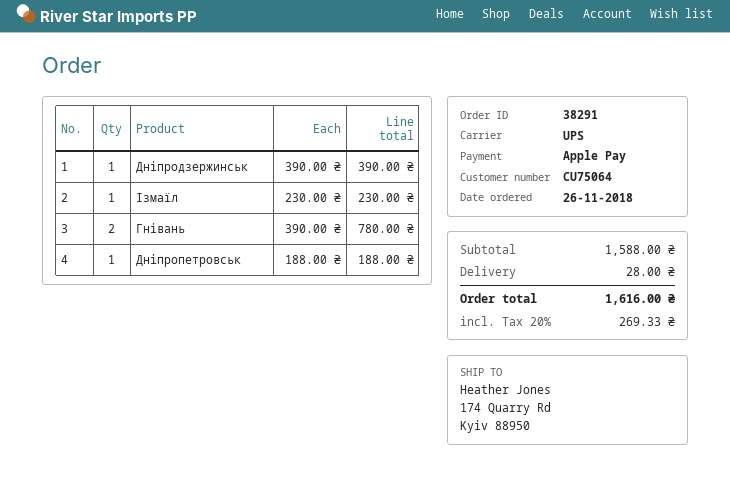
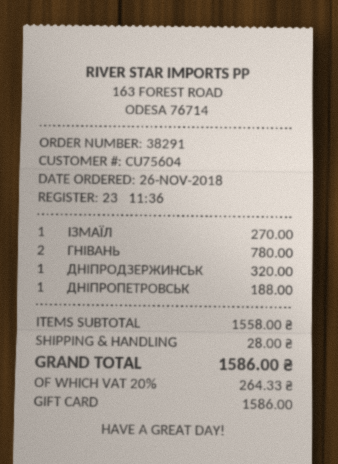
customer number: CU75064 -> CU75604
payment method: Apple Pay -> gift card
Дніпродзержинськ: 1 for 390.00 -> 1 for 320.00
Ізмаїл: 1 for 230.00 -> 1 for 270.00
subtotal: 1588.00 -> 1558.00
tax: 20% = 269.33 -> 20% = 264.33
total: 1616.00 -> 1586.00

